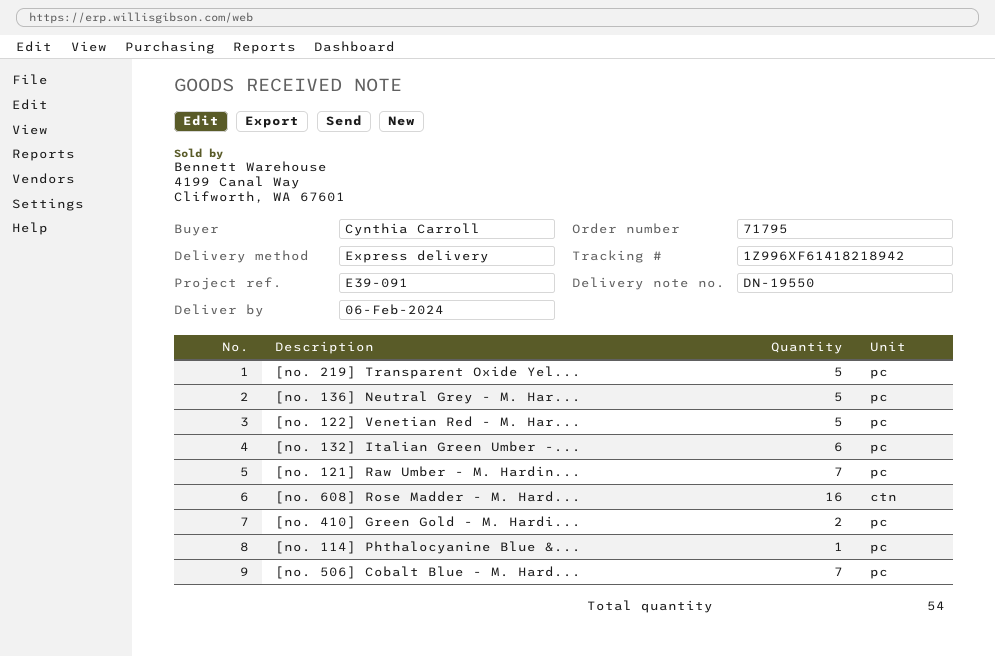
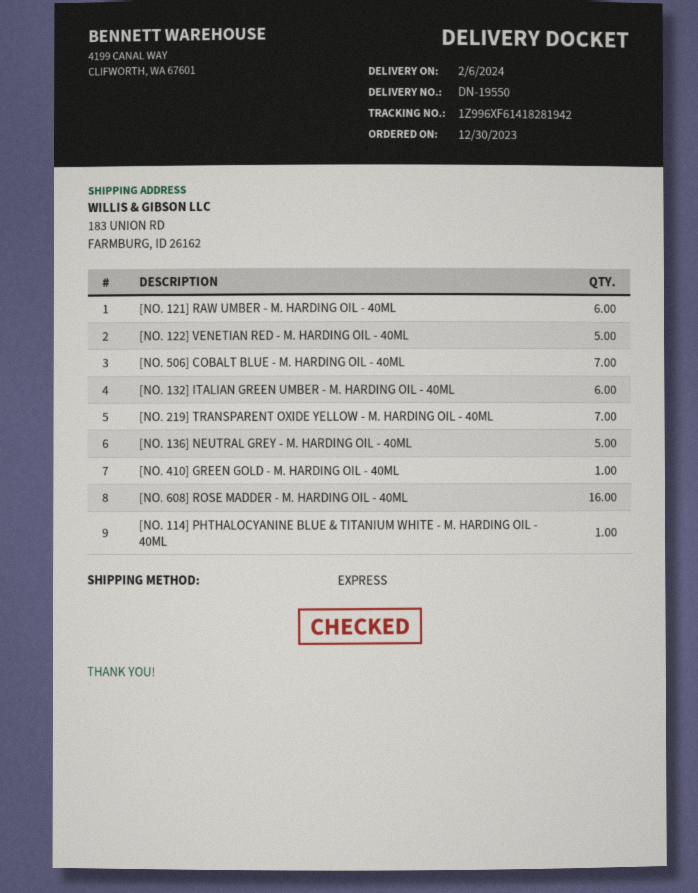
tracking number: 1Z996XF61418218942 -> 1Z996XF61418281942
[no. 219] Transparent Oxide Yel...: 5 -> 7
[no. 121] Raw Umber - M. Hardin...: 7 -> 6
[no. 410] Green Gold - M. Hardi...: 2 -> 1

